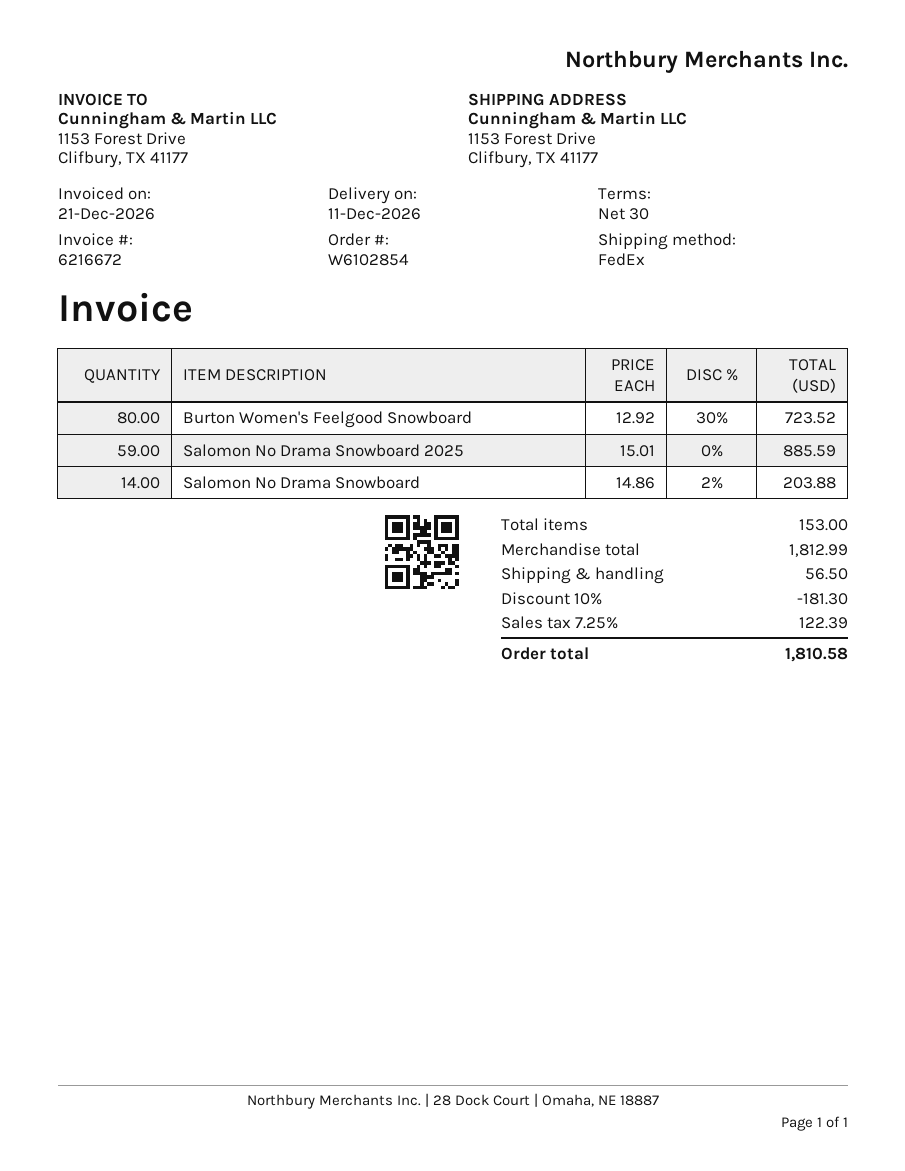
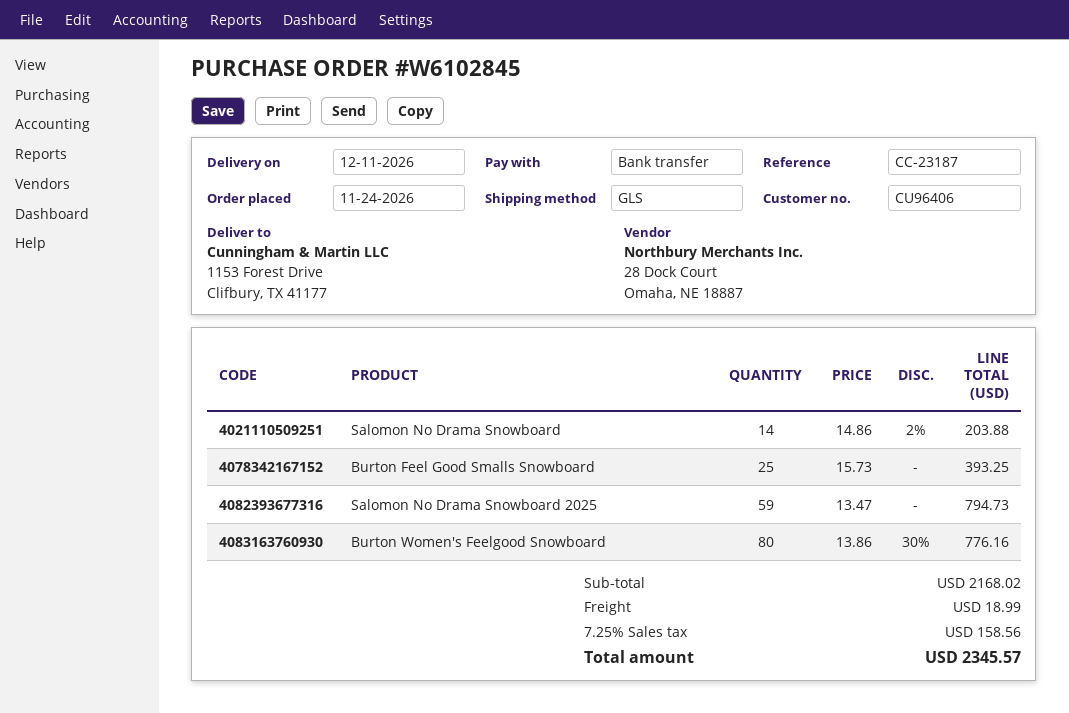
order number: W6102854 -> W6102845
shipping method: FedEx -> GLS
Burton Women's Feelgood Snowboard: 80 x 12.92 - 30% = 723.52 -> 80 x 13.86 - 30% = 776.16
Salomon No Drama Snowboard 2025: 59 x 15.01 = 885.59 -> 59 x 13.47 = 794.73
Burton Feel Good Smalls Snowboard: none -> 25 x 15.73 = 393.25
subtotal: 1812.99 -> 2168.02
discount: 10% = 181.30 -> none
shipping: 56.50 -> 18.99
tax: 7.25% = 122.39 -> 7.25% = 158.56
total: 1810.58 -> 2345.57

